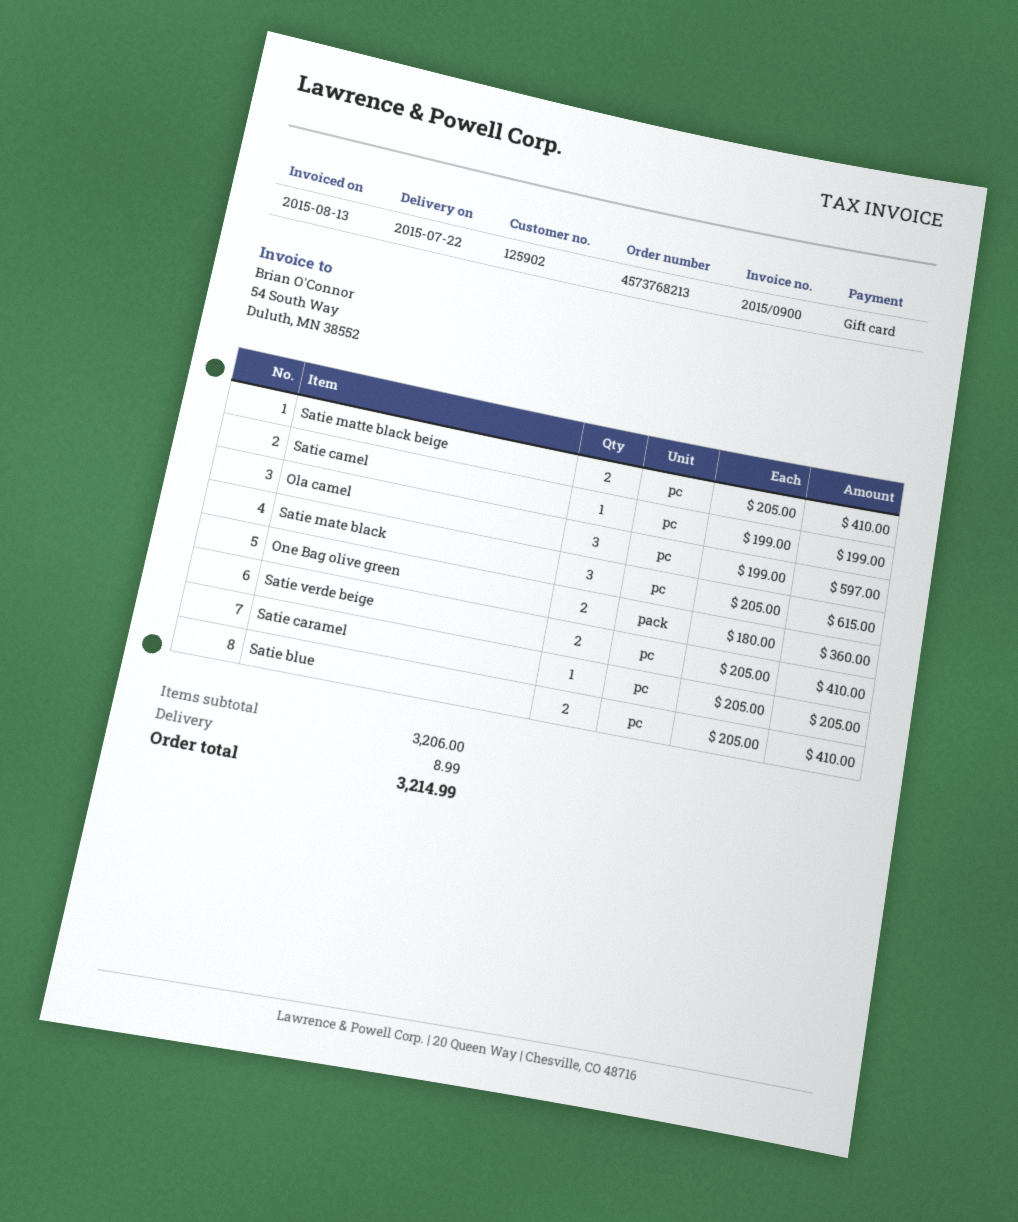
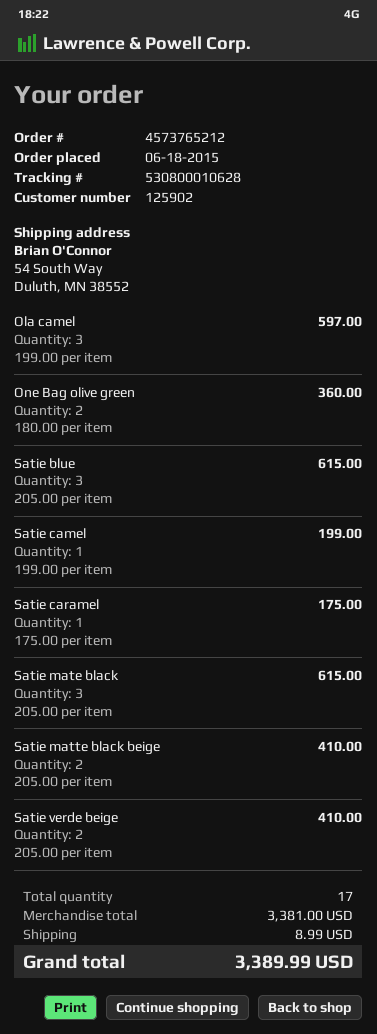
order number: 4573768213 -> 4573765212
Satie caramel: 1 x 205.00 = 205.00 -> 1 x 175.00 = 175.00
Satie blue: 2 x 205.00 = 410.00 -> 3 x 205.00 = 615.00
subtotal: 3206.00 -> 3381.00
total: 3214.99 -> 3389.99

